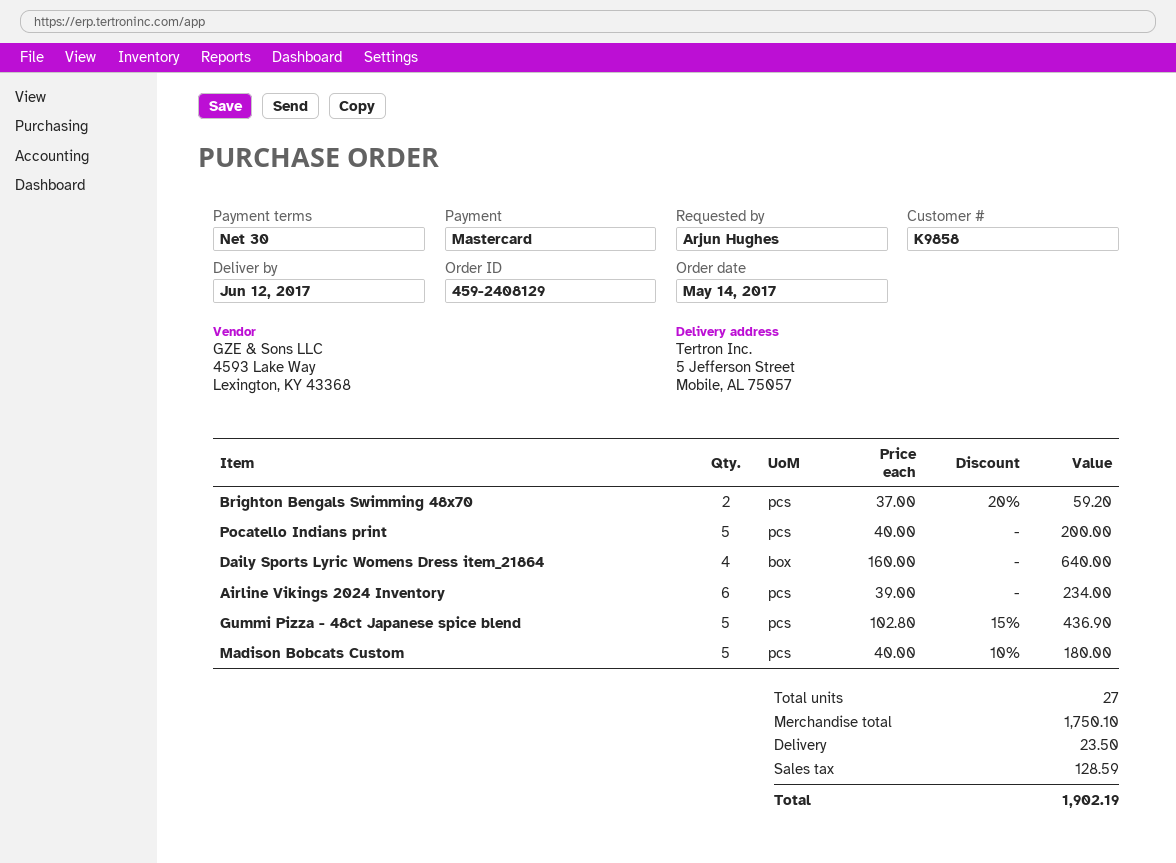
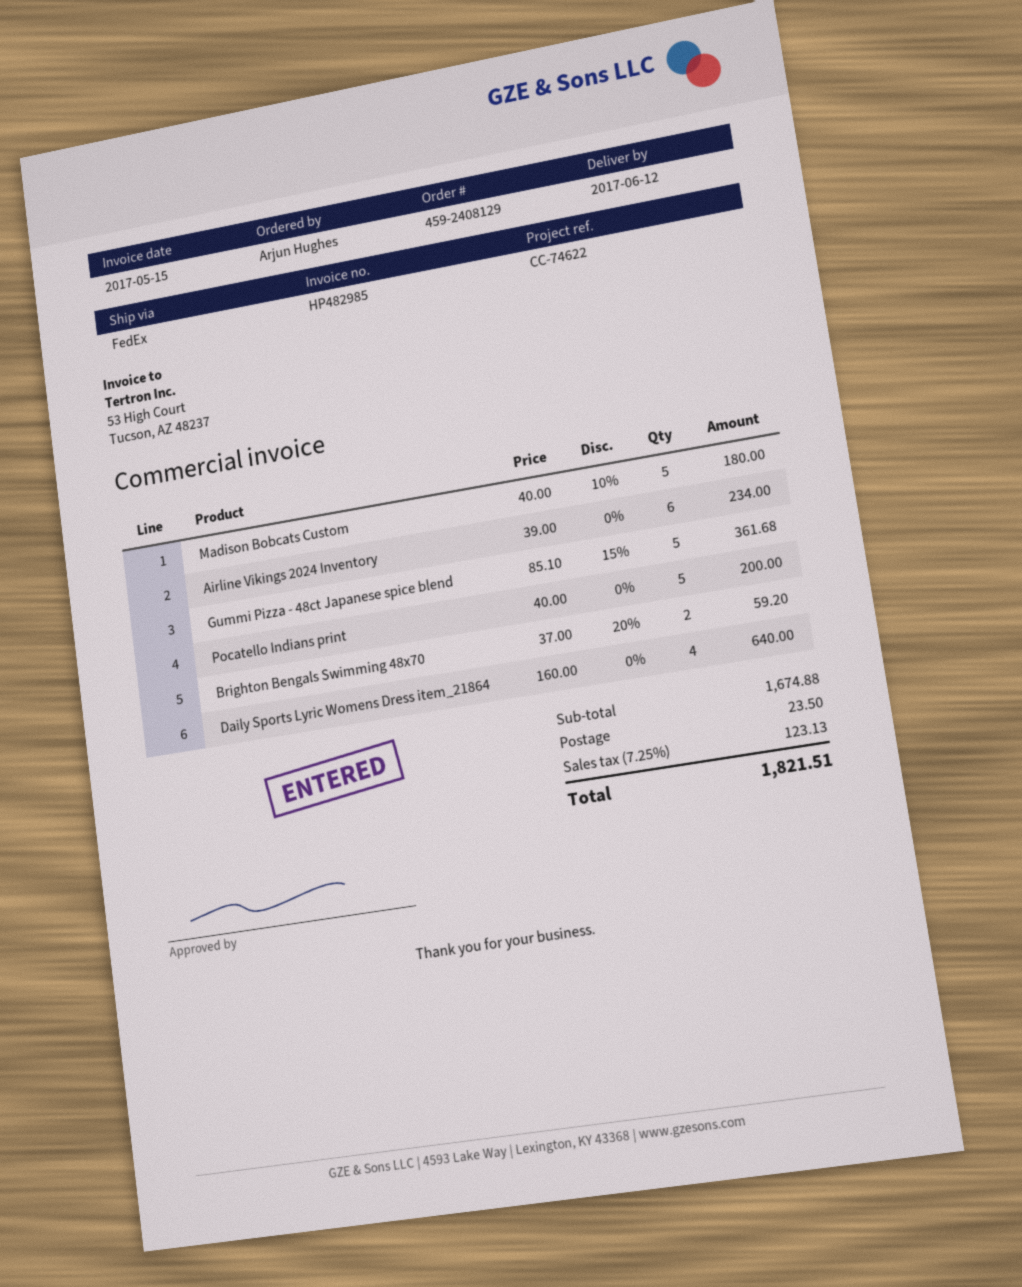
Gummi Pizza - 48ct Japanese spice blend: 5 x 102.80 - 15% = 436.90 -> 5 x 85.10 - 15% = 361.68
subtotal: 1750.10 -> 1674.88
tax: 128.59 -> 123.13
total: 1902.19 -> 1821.51

